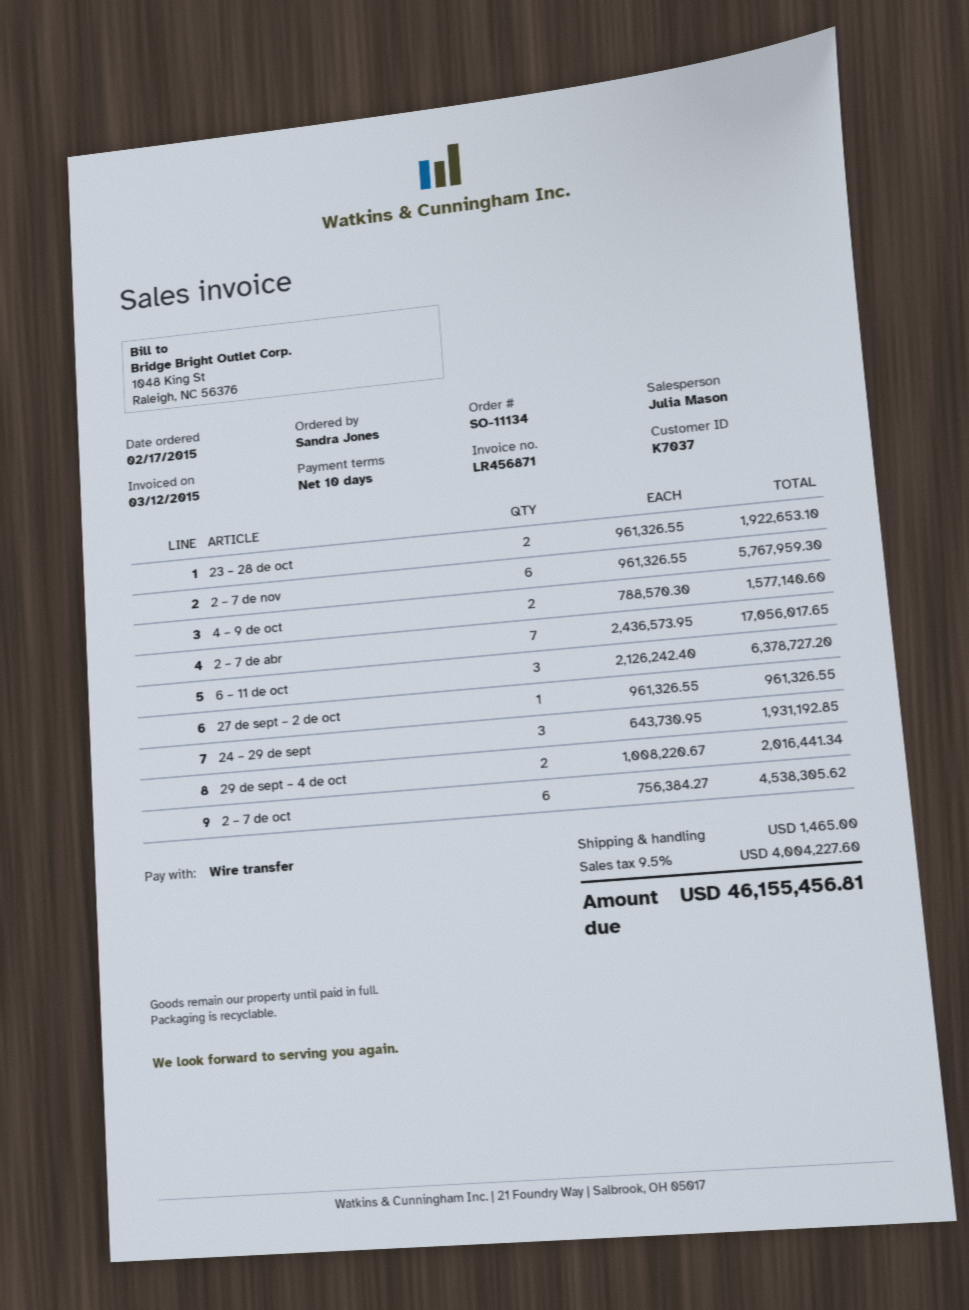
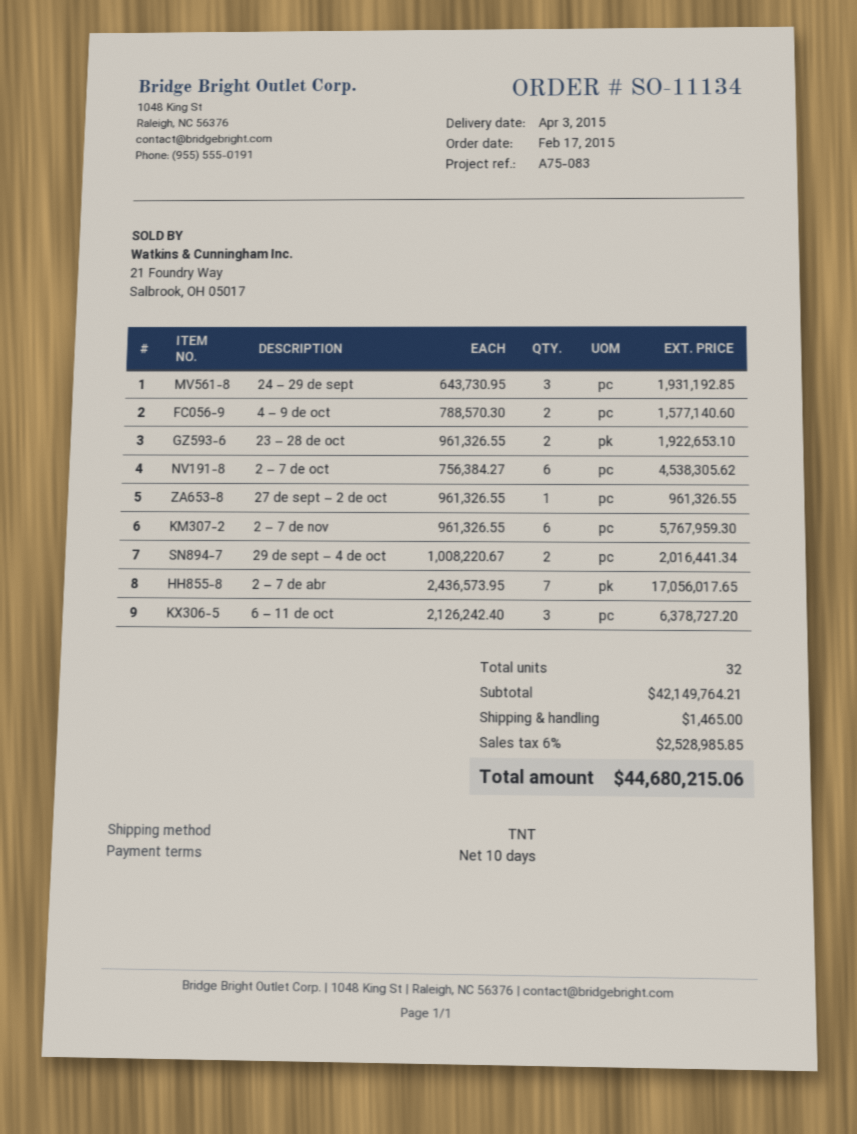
tax: 9.5% = 4004227.60 -> 6% = 2528985.85
total: 46155456.81 -> 44680215.06

